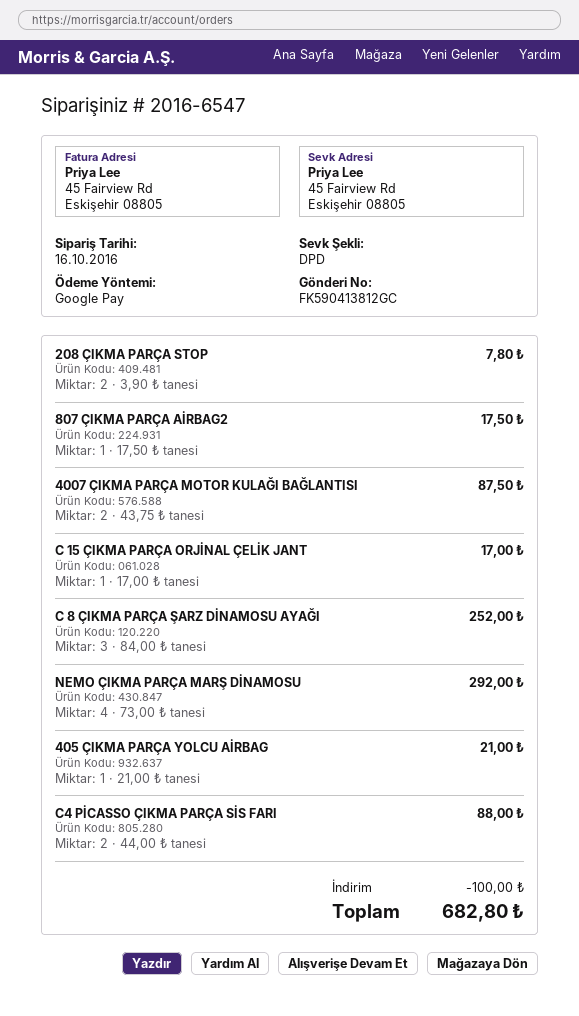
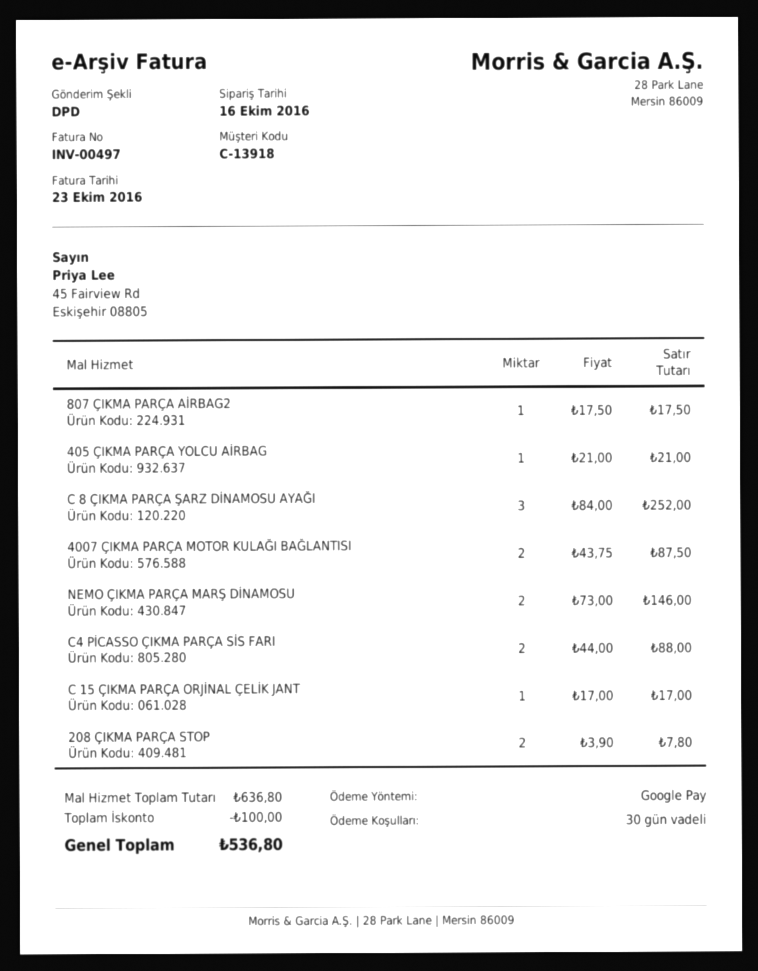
NEMO ÇIKMA PARÇA MARŞ DİNAMOSU: 4 x 73.00 = 292.00 -> 2 x 73.00 = 146.00
total: 682.80 -> 536.80

